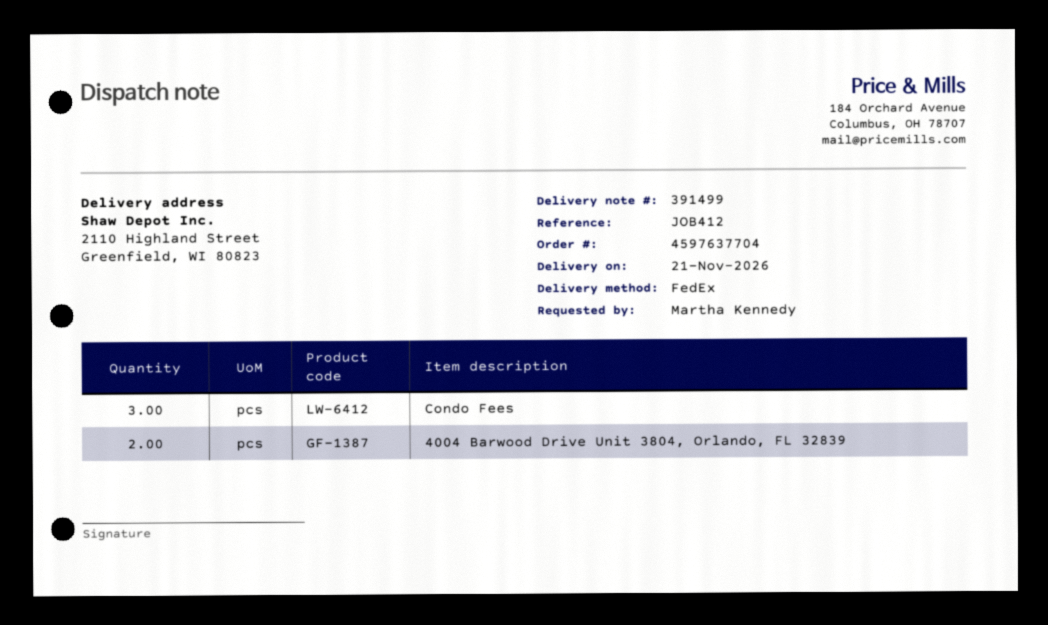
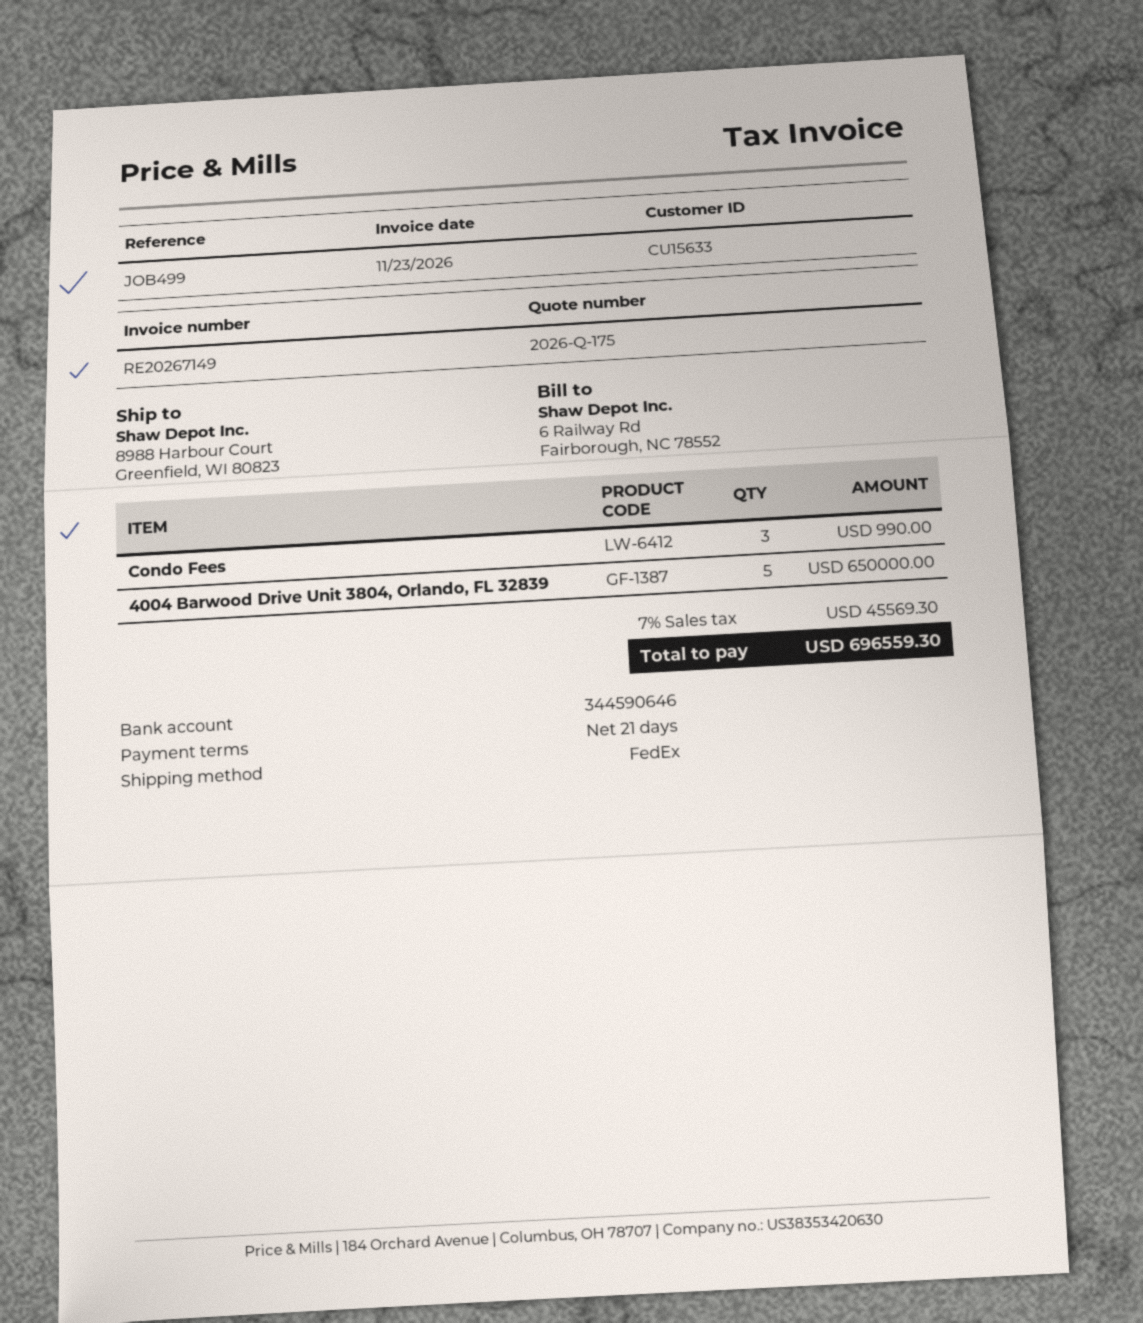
reference: JOB412 -> JOB499
ship to: 2110 Highland Street, Greenfield, WI 80823 -> 8988 Harbour Court, Greenfield, WI 80823
4004 Barwood Drive Unit 3804, Orlando, FL 32839: 2 -> 5

